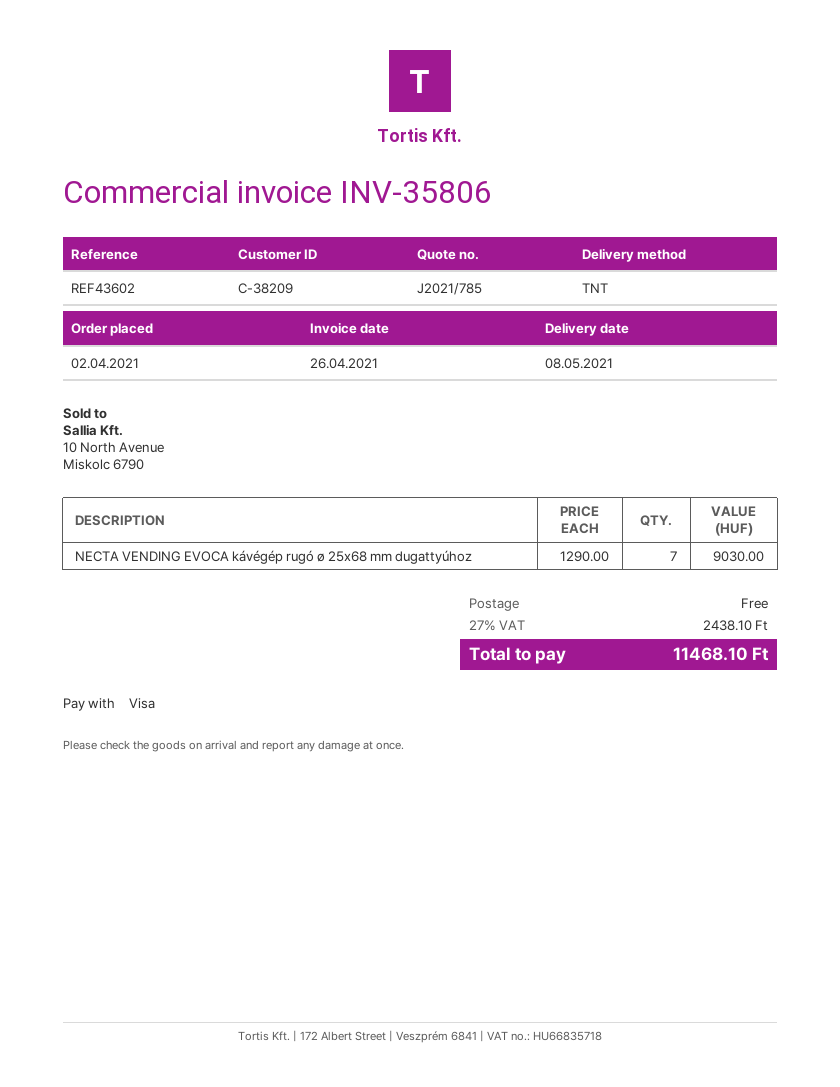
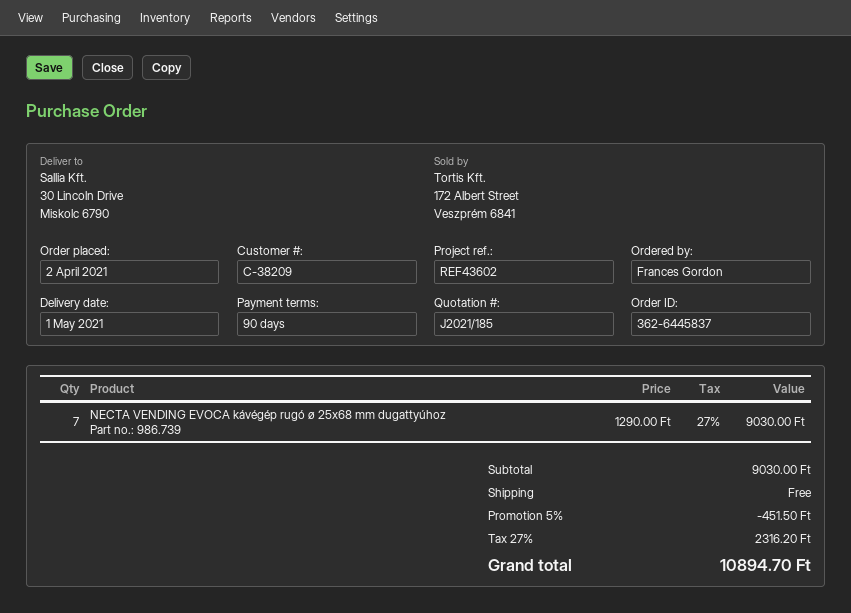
quote number: J2021/785 -> J2021/185
delivery date: 2021-05-08 -> 2021-05-01
discount: none -> 5% = 451.50
tax: 27% = 2438.10 -> 27% = 2316.20
total: 11468.10 -> 10894.70

